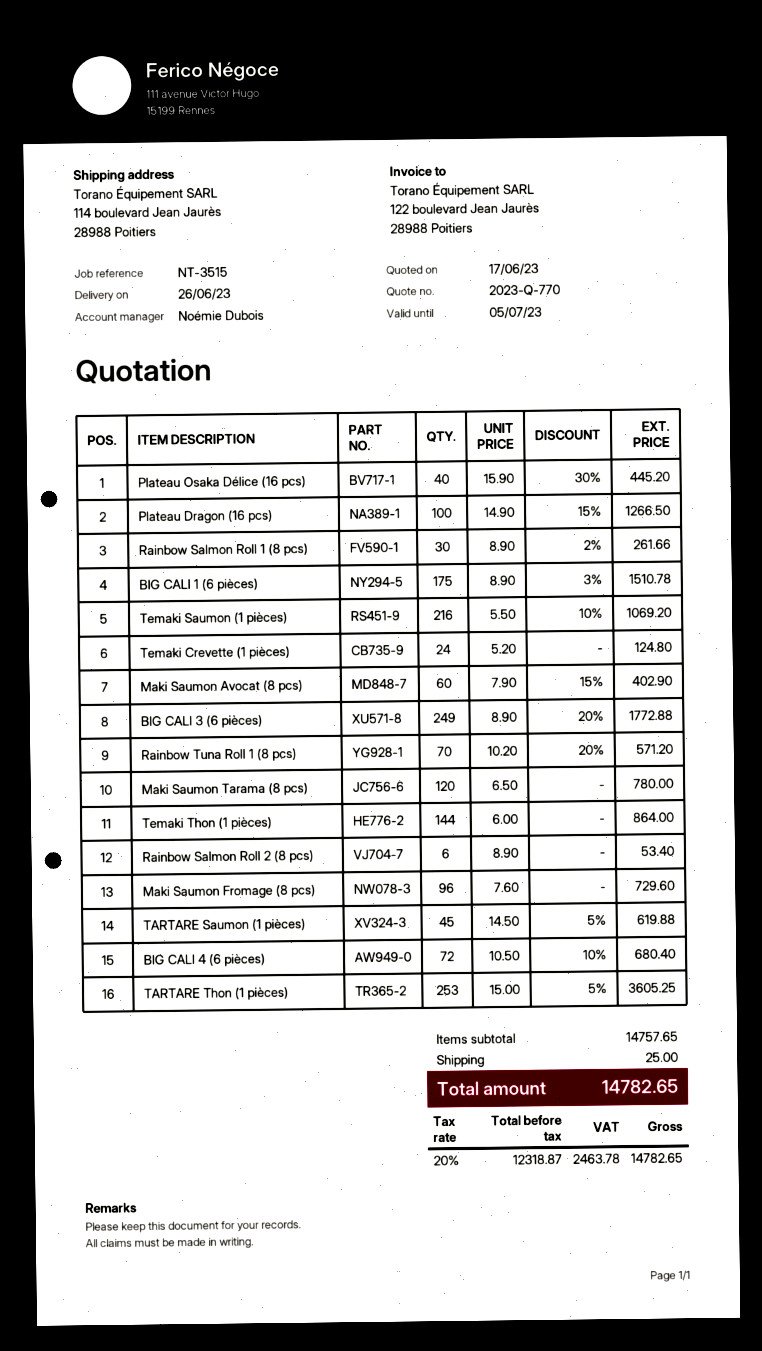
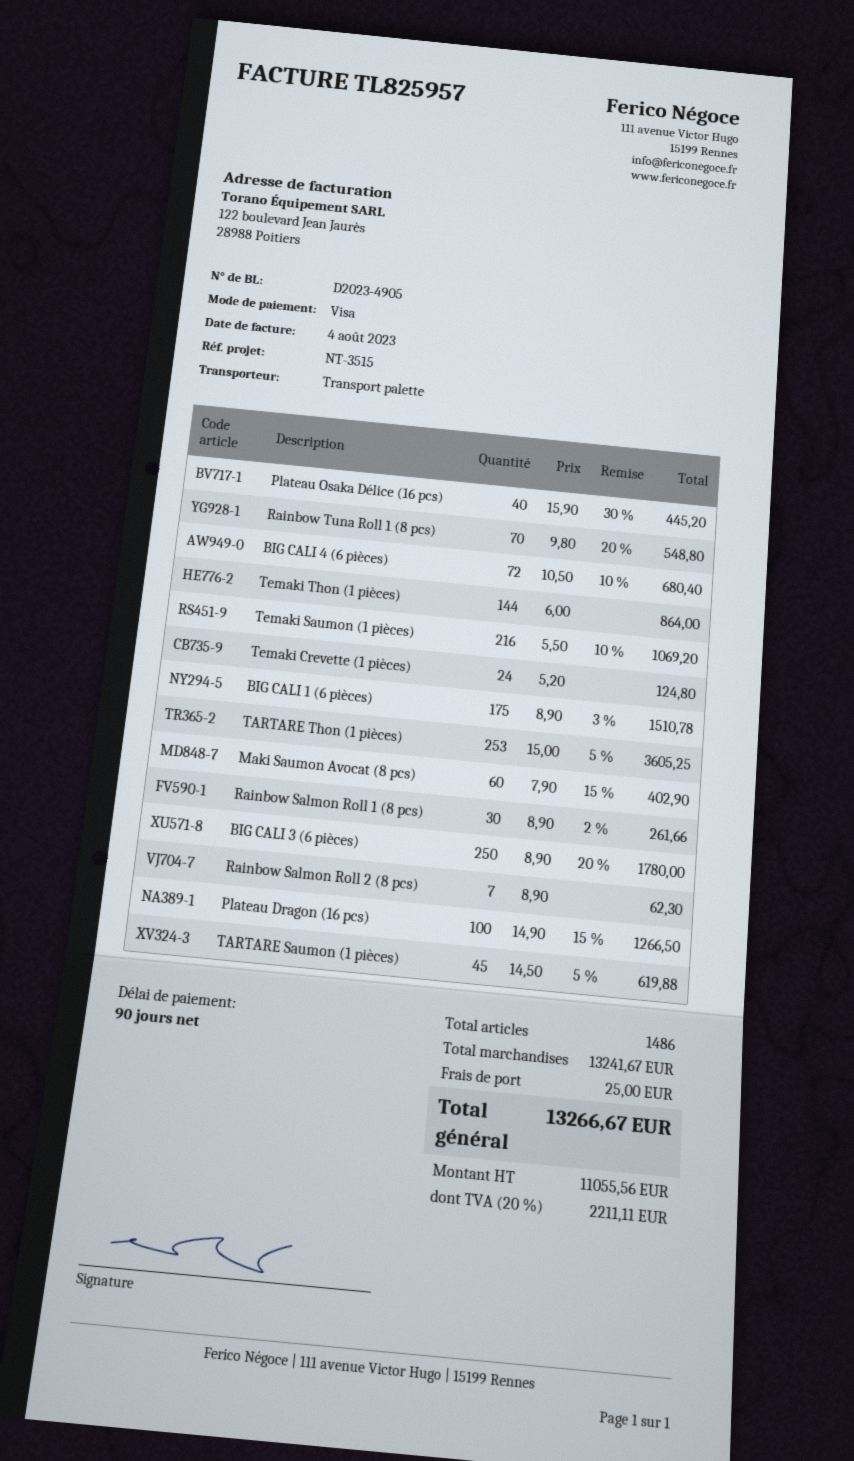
BIG CALI 3 (6 pièces): 249 x 8.90 - 20% = 1772.88 -> 250 x 8.90 - 20% = 1780.00
Rainbow Tuna Roll 1 (8 pcs): 70 x 10.20 - 20% = 571.20 -> 70 x 9.80 - 20% = 548.80
Maki Saumon Tarama (8 pcs): 120 x 6.50 = 780.00 -> none
Rainbow Salmon Roll 2 (8 pcs): 6 x 8.90 = 53.40 -> 7 x 8.90 = 62.30
Maki Saumon Fromage (8 pcs): 96 x 7.60 = 729.60 -> none
subtotal: 14757.65 -> 13241.67
net: 12318.87 -> 11055.56
tax: 20% = 2463.78 -> 20% = 2211.11
total: 14782.65 -> 13266.67

